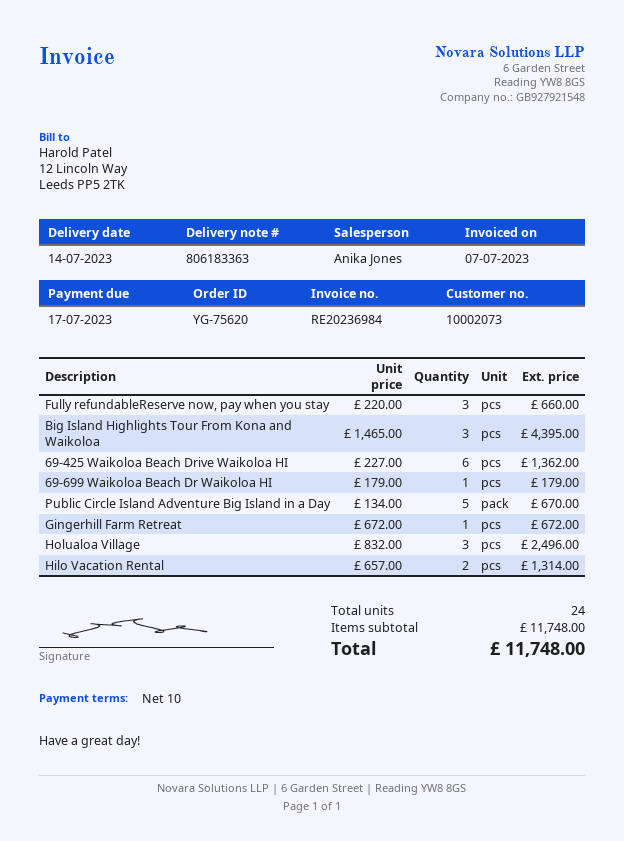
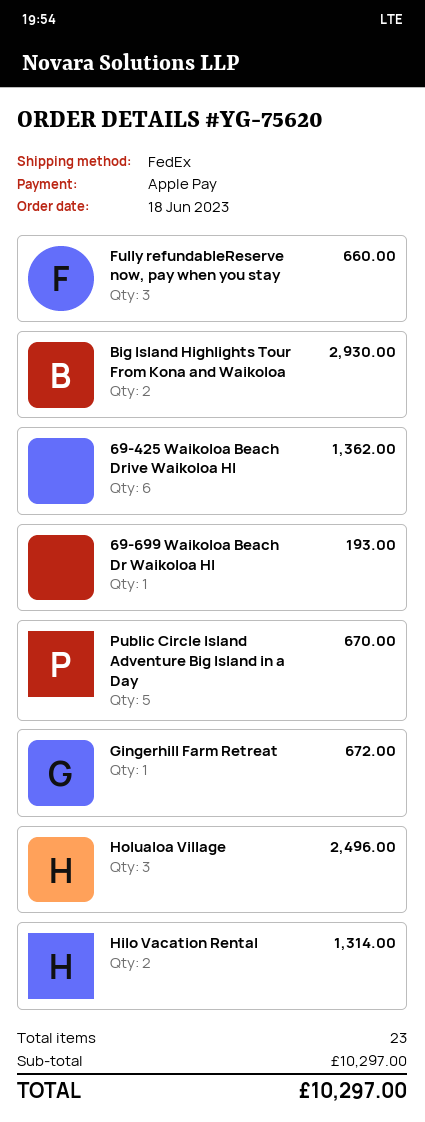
Big Island Highlights Tour From Kona and Waikoloa: 3 for 4395.00 -> 2 for 2930.00
69-699 Waikoloa Beach Dr Waikoloa HI: 1 for 179.00 -> 1 for 193.00
total quantity: 24 -> 23
subtotal: 11748.00 -> 10297.00
total: 11748.00 -> 10297.00

